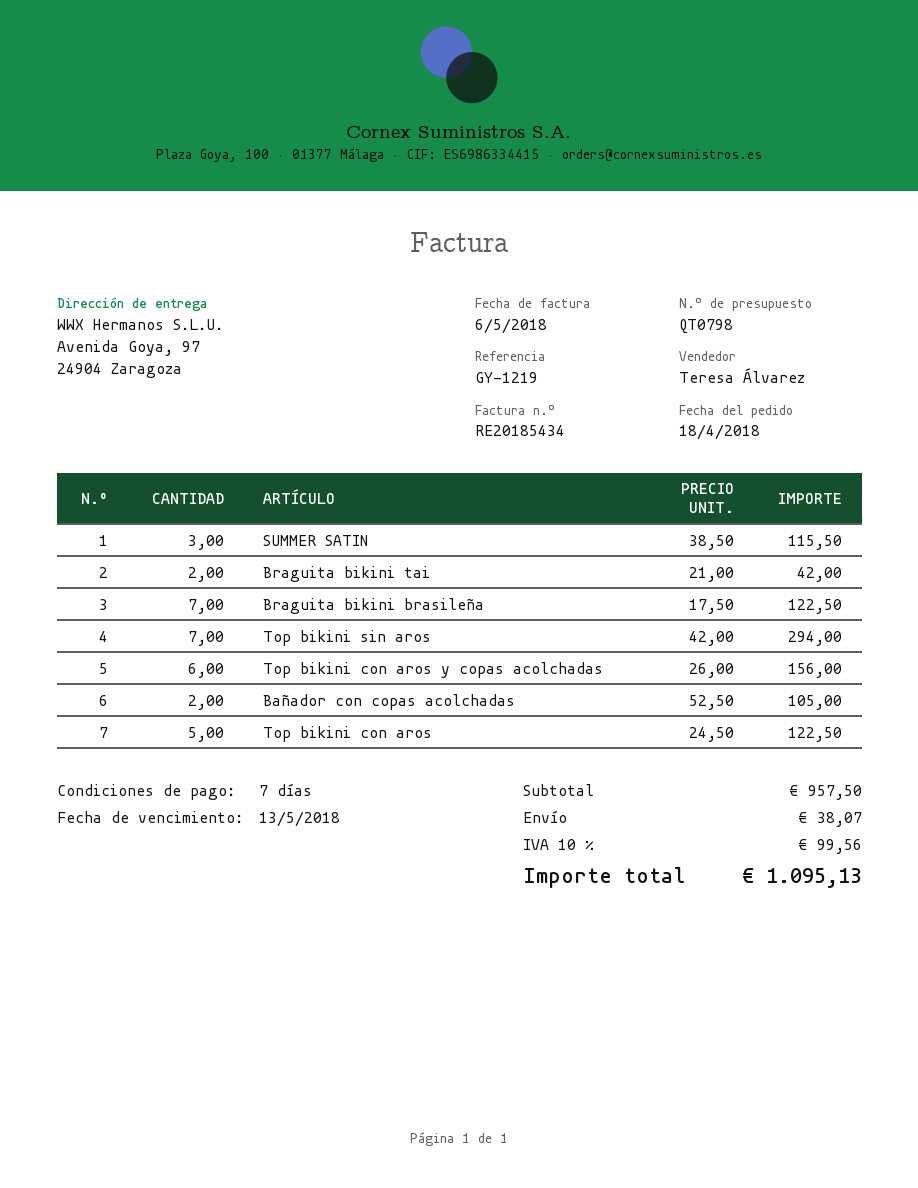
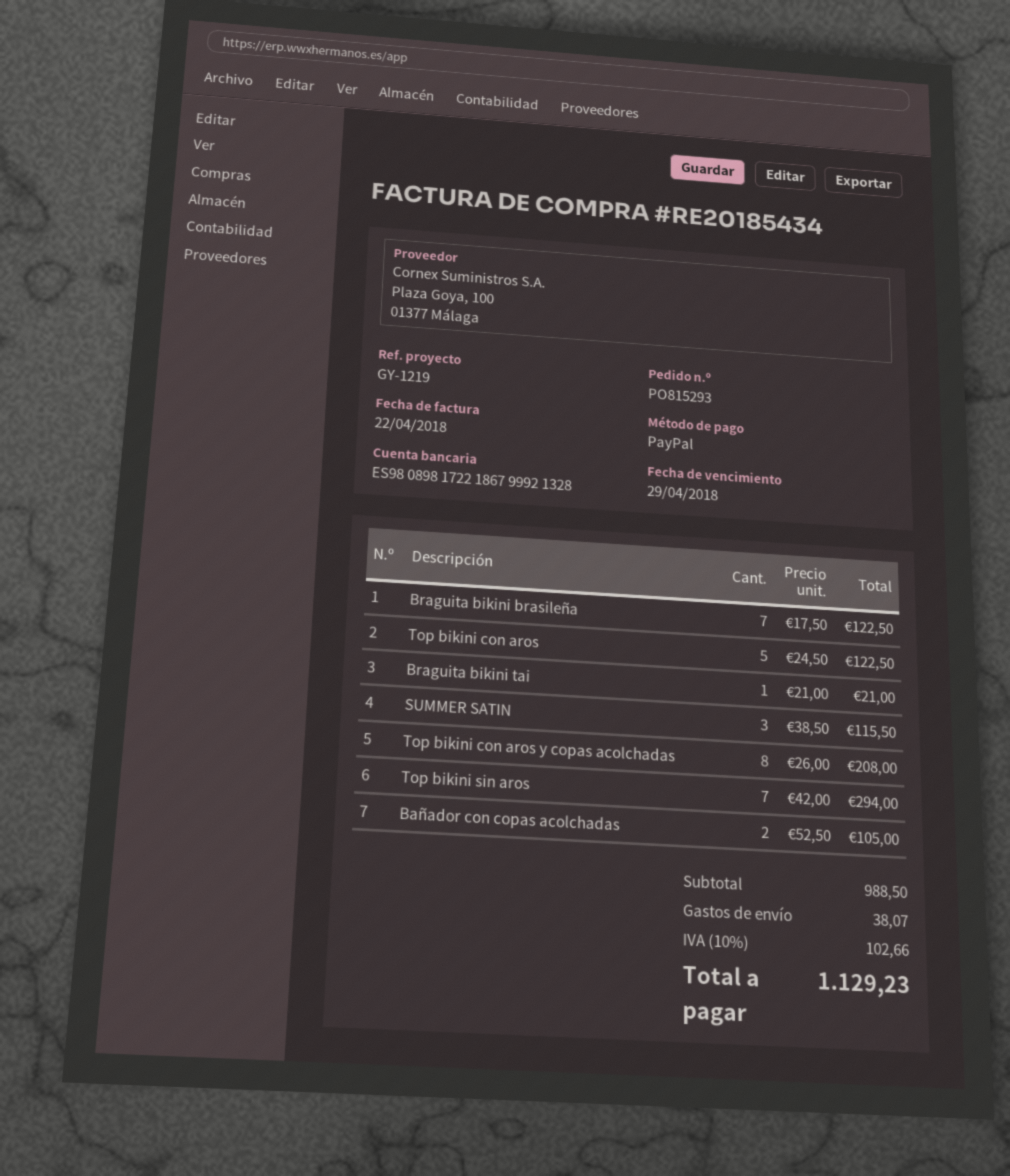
invoice date: 2018-05-06 -> 2018-04-22
due date: 2018-05-13 -> 2018-04-29
Braguita bikini tai: 2 x 21.00 = 42.00 -> 1 x 21.00 = 21.00
Top bikini con aros y copas acolchadas: 6 x 26.00 = 156.00 -> 8 x 26.00 = 208.00
subtotal: 957.50 -> 988.50
tax: 10% = 99.56 -> 10% = 102.66
total: 1095.13 -> 1129.23

